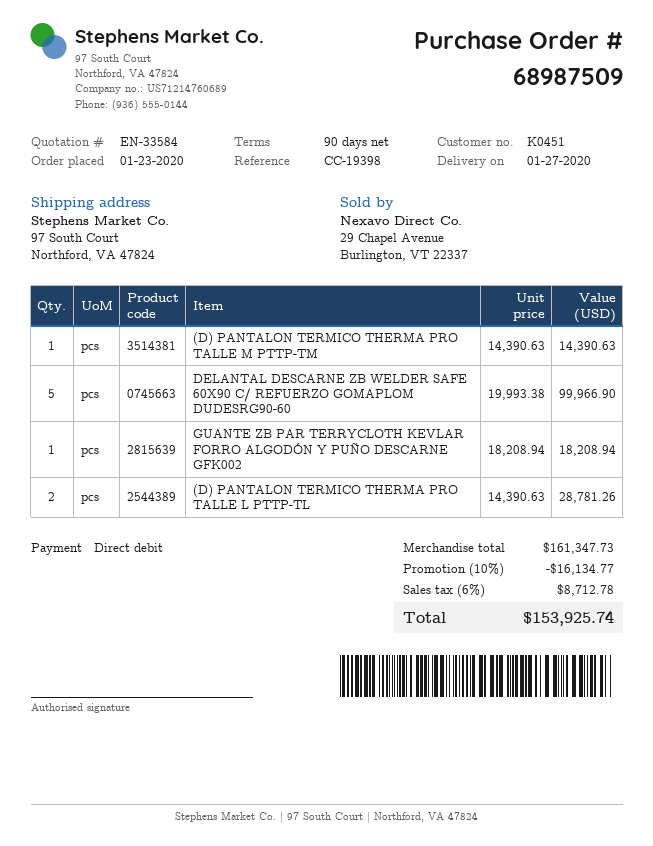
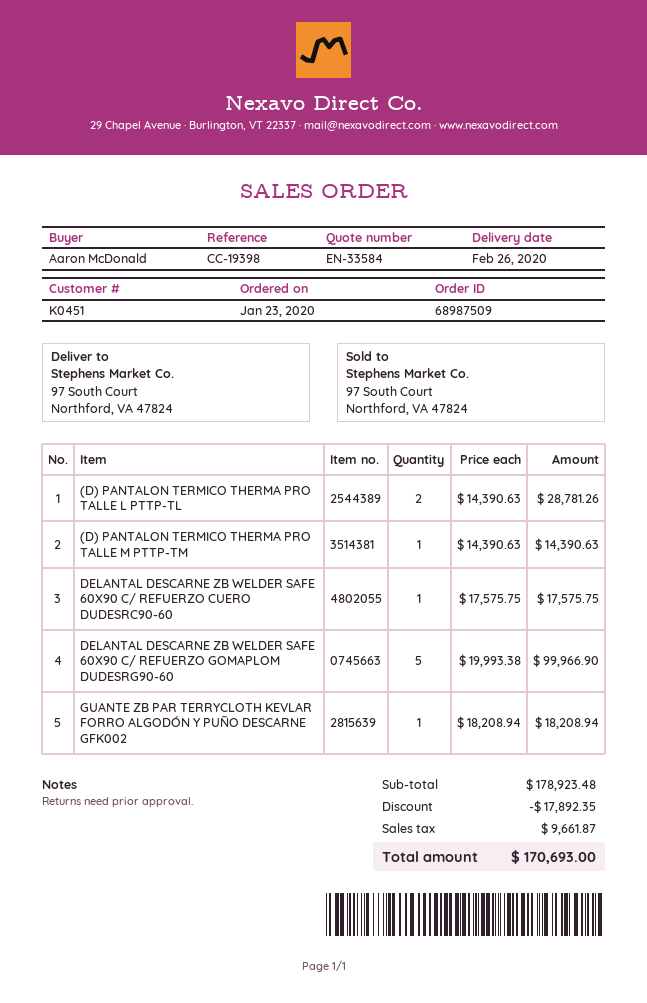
delivery date: 2020-01-27 -> 2020-02-26
DELANTAL DESCARNE ZB WELDER SAFE 60X90 C/ REFUERZO CUERO DUDESRC90-60: none -> 1 x 17575.75 = 17575.75
subtotal: 161347.73 -> 178923.48
discount: 16134.77 -> 17892.35
tax: 8712.78 -> 9661.87
total: 153925.74 -> 170693.00

